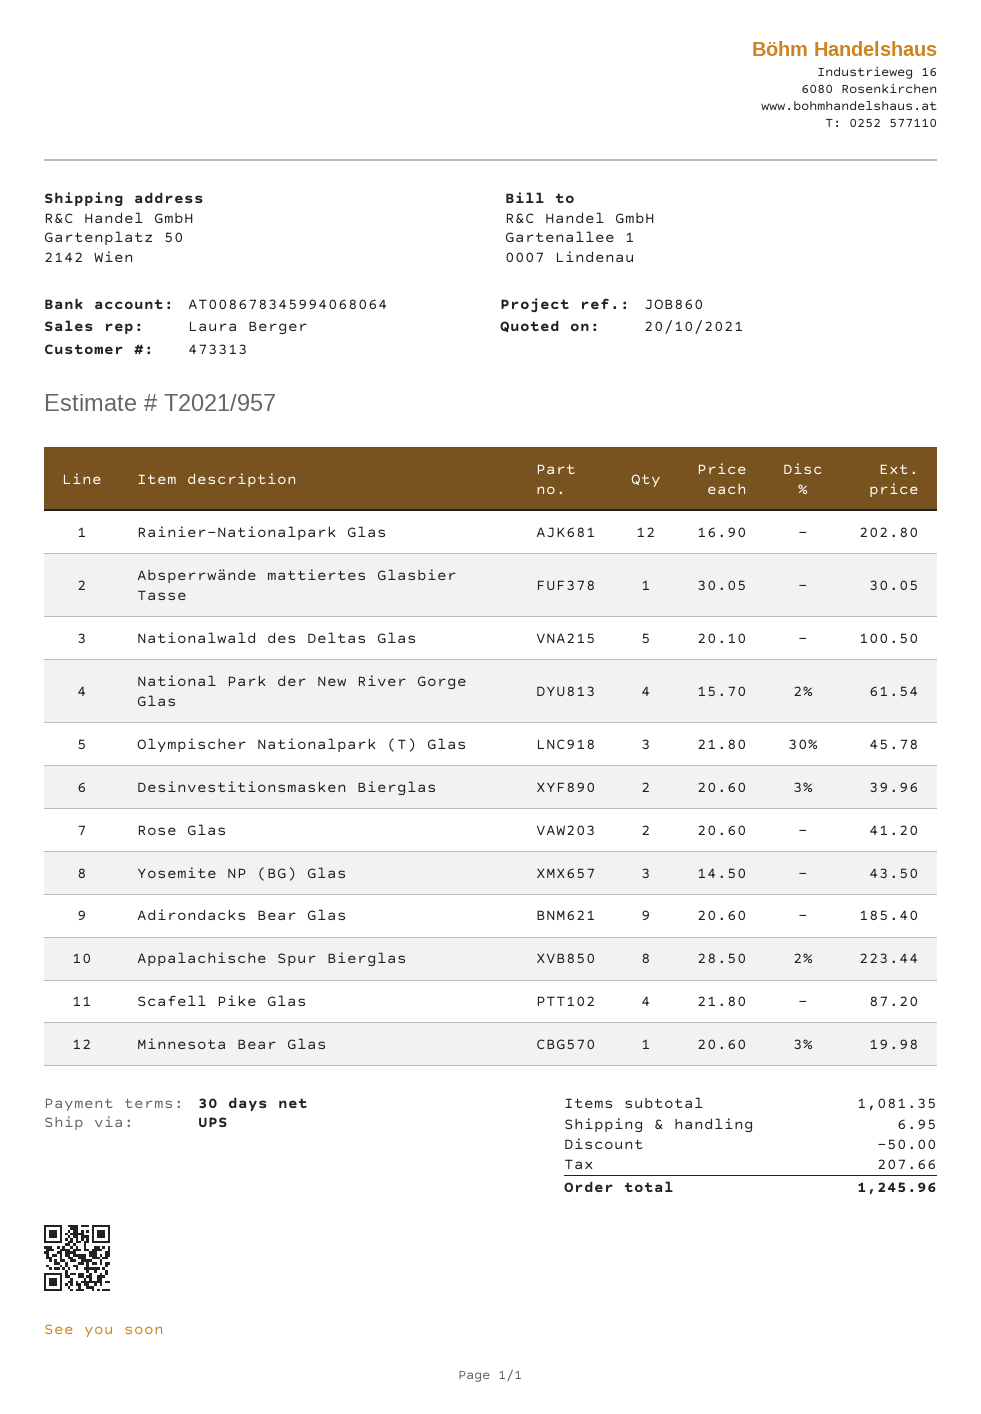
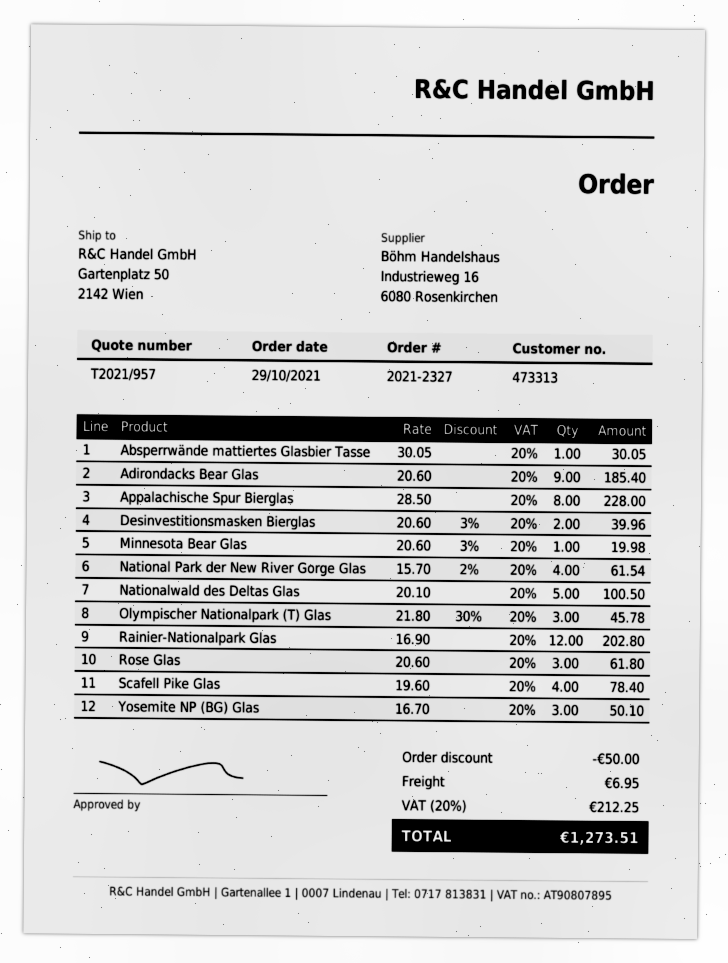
Rose Glas: 2 x 20.60 = 41.20 -> 3 x 20.60 = 61.80
Yosemite NP (BG) Glas: 3 x 14.50 = 43.50 -> 3 x 16.70 = 50.10
Appalachische Spur Bierglas: 8 x 28.50 - 2% = 223.44 -> 8 x 28.50 = 228.00
Scafell Pike Glas: 4 x 21.80 = 87.20 -> 4 x 19.60 = 78.40
tax: 207.66 -> 212.25
total: 1245.96 -> 1273.51

